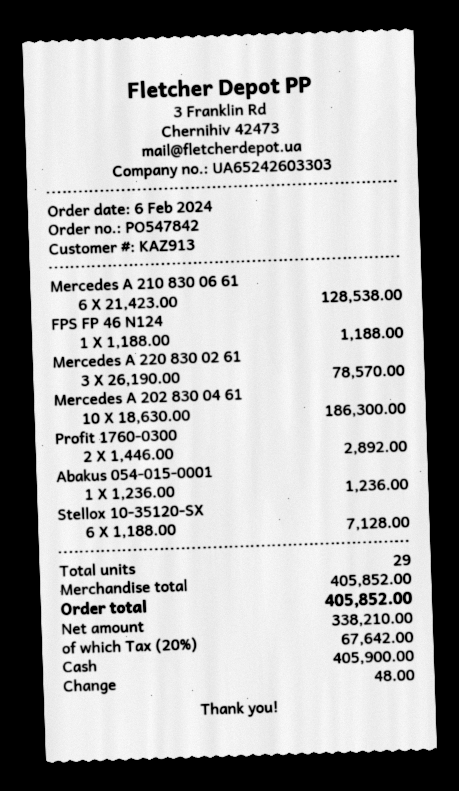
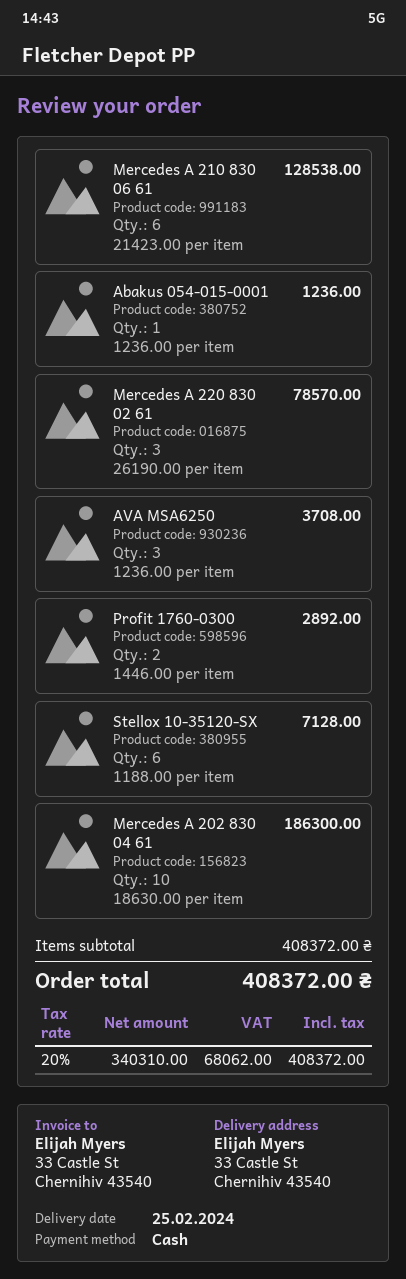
FPS FP 46 N124: 1 x 1188.00 = 1188.00 -> none
AVA MSA6250: none -> 3 x 1236.00 = 3708.00
subtotal: 405852.00 -> 408372.00
net: 338210.00 -> 340310.00
tax: 20% = 67642.00 -> 20% = 68062.00
total: 405852.00 -> 408372.00

